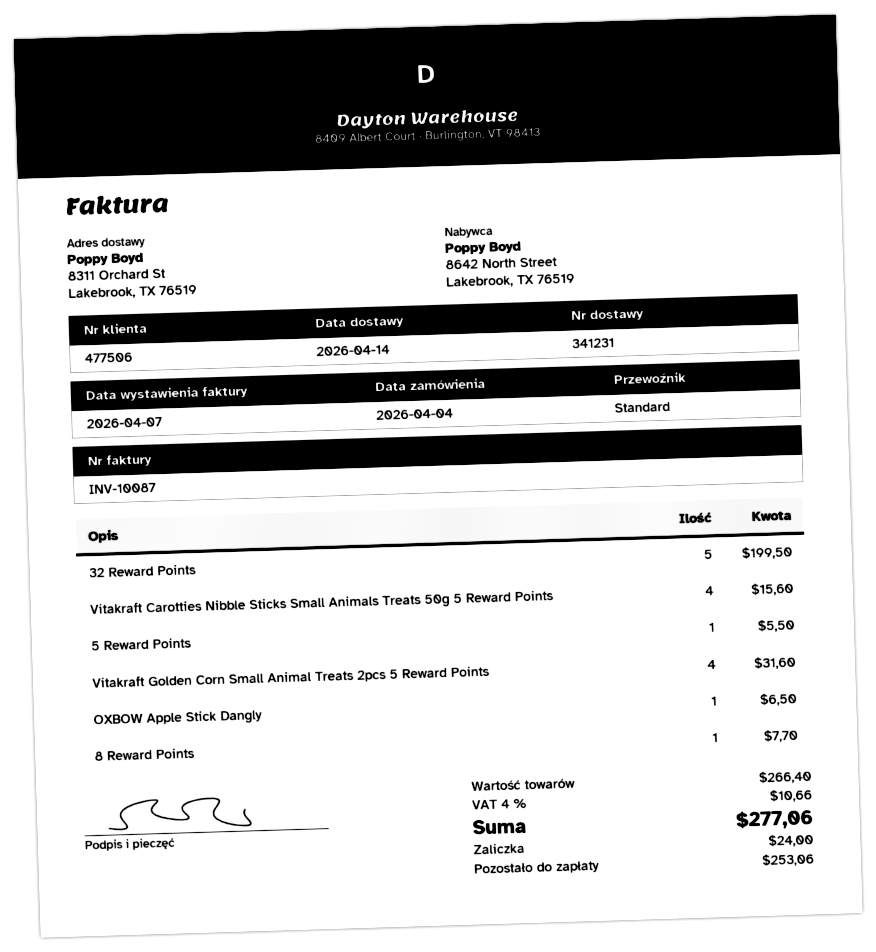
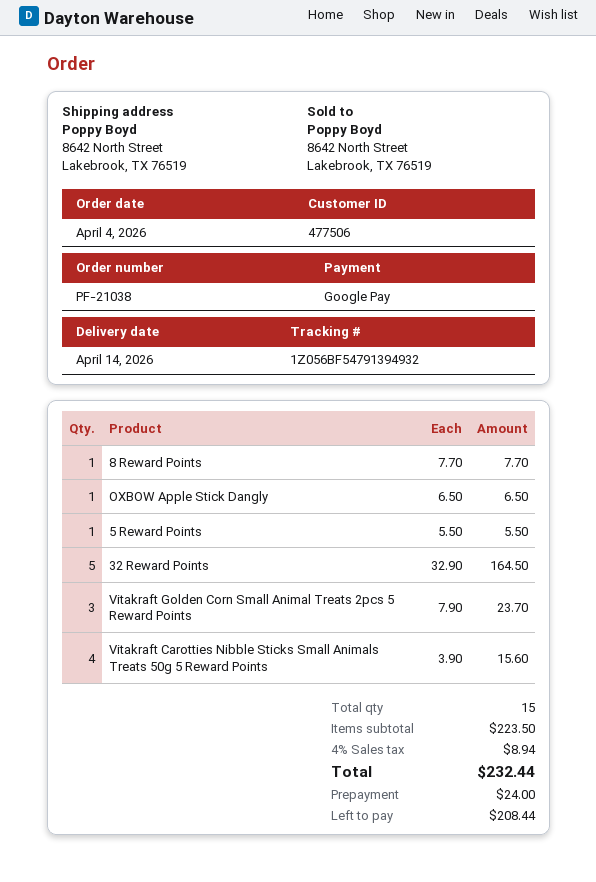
ship to: 8311 Orchard St, Lakebrook, TX 76519 -> 8642 North Street, Lakebrook, TX 76519
32 Reward Points: 5 for 199.50 -> 5 for 164.50
Vitakraft Golden Corn Small Animal Treats 2pcs 5 Reward Points: 4 for 31.60 -> 3 for 23.70
subtotal: 266.40 -> 223.50
tax: 4% = 10.66 -> 4% = 8.94
total: 277.06 -> 232.44
balance: 253.06 -> 208.44

